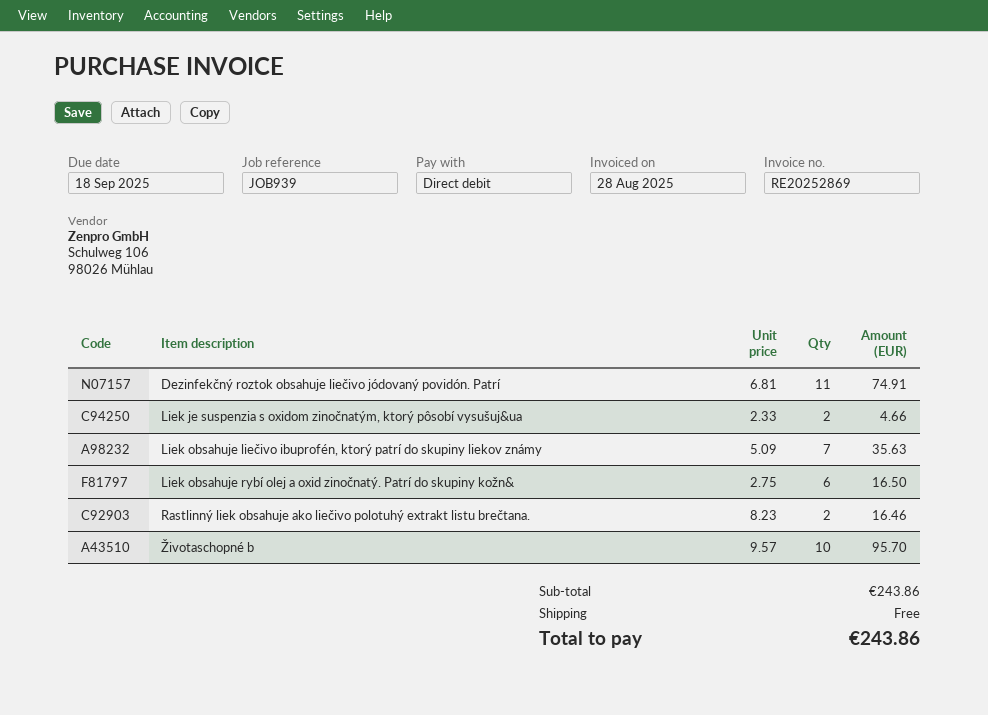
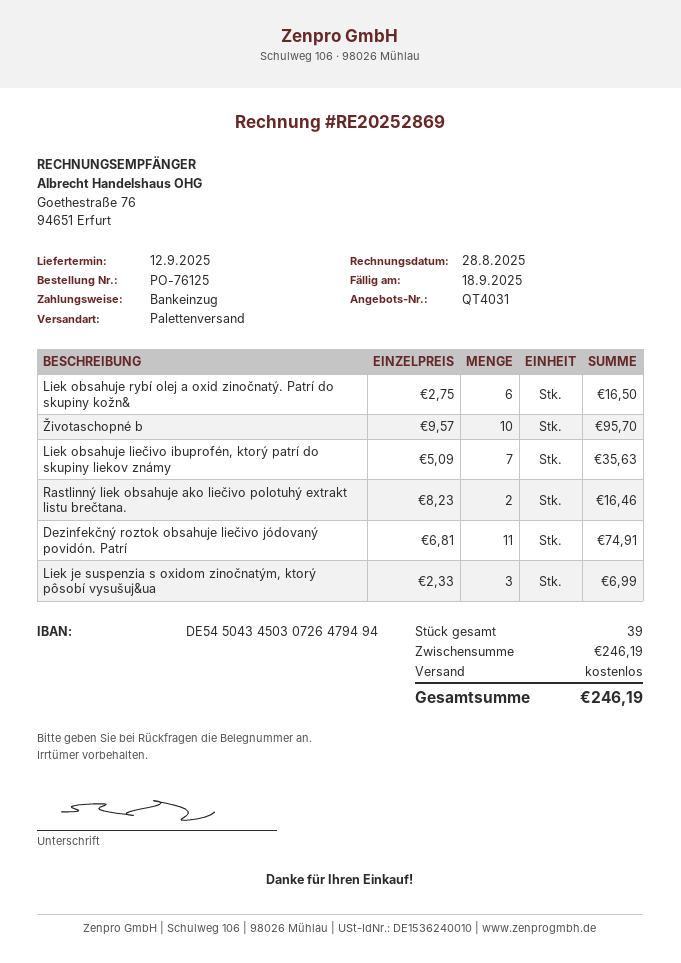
Liek je suspenzia s oxidom zinočnatým, ktorý pôsobí vysušuj&ua: 2 x 2.33 = 4.66 -> 3 x 2.33 = 6.99
subtotal: 243.86 -> 246.19
total: 243.86 -> 246.19

